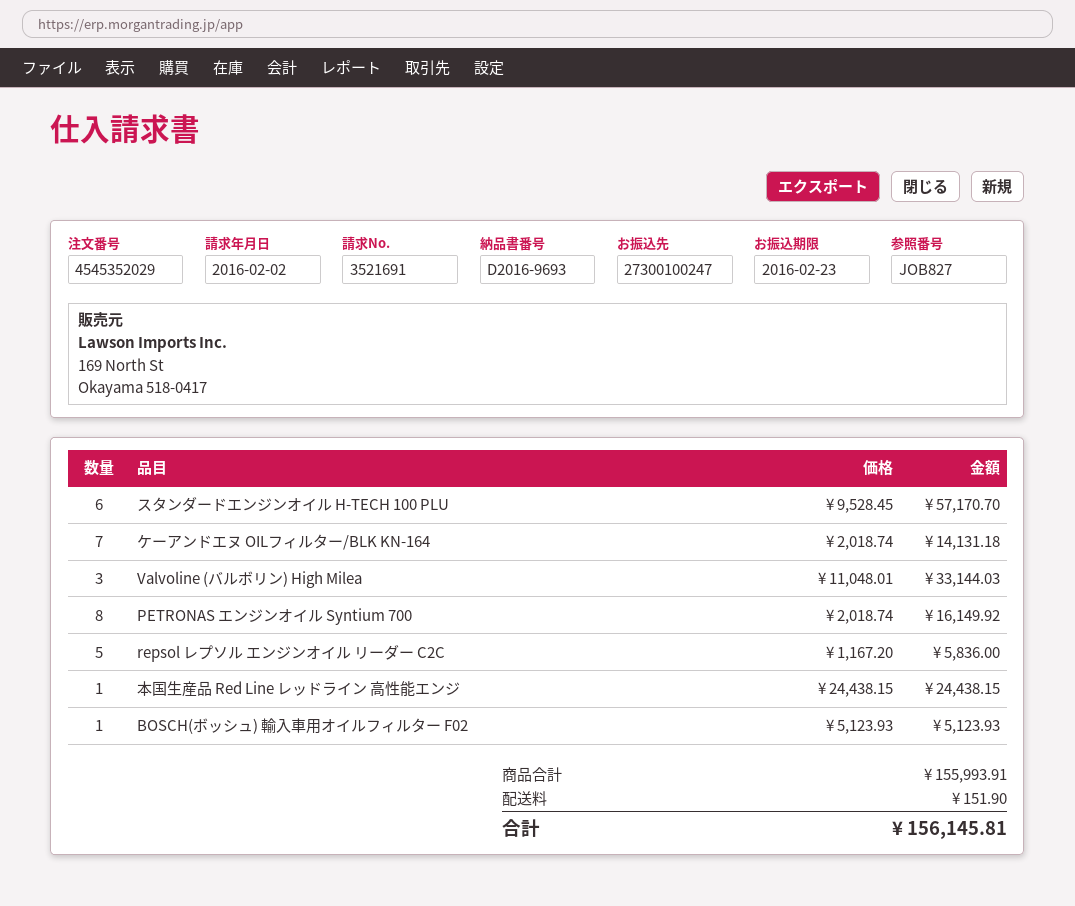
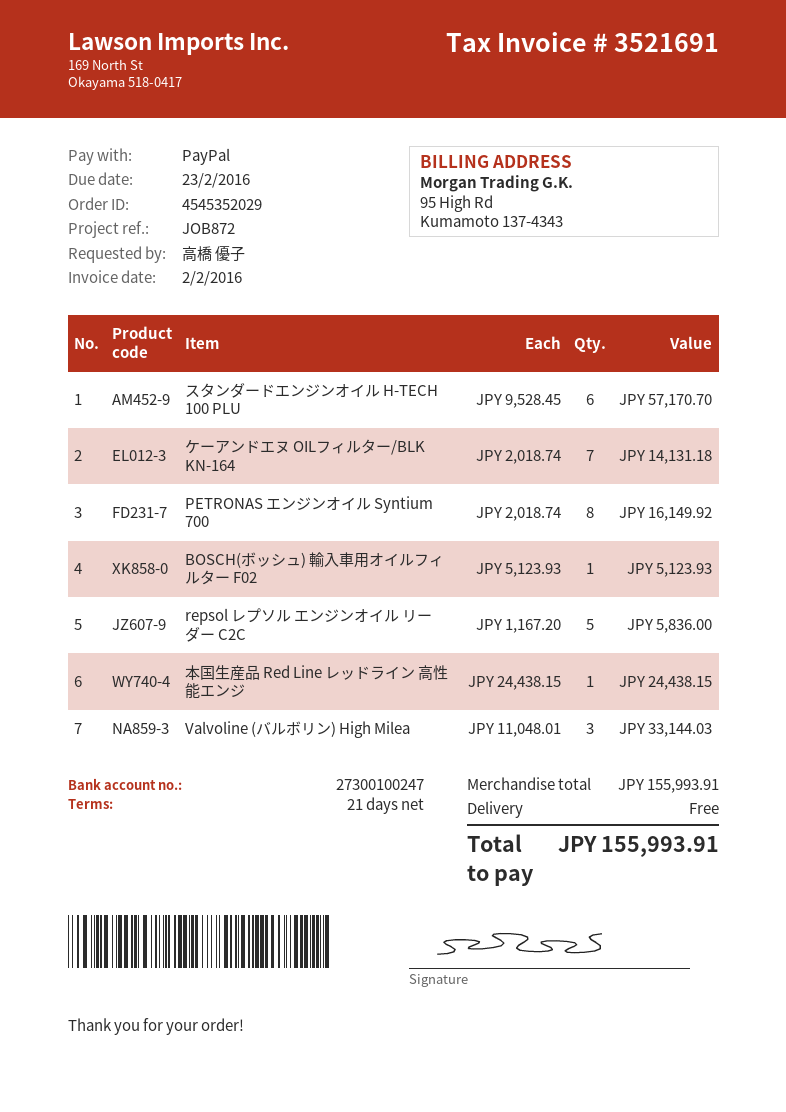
reference: JOB827 -> JOB872
shipping: 151.90 -> 0.00
total: 156145.81 -> 155993.91

